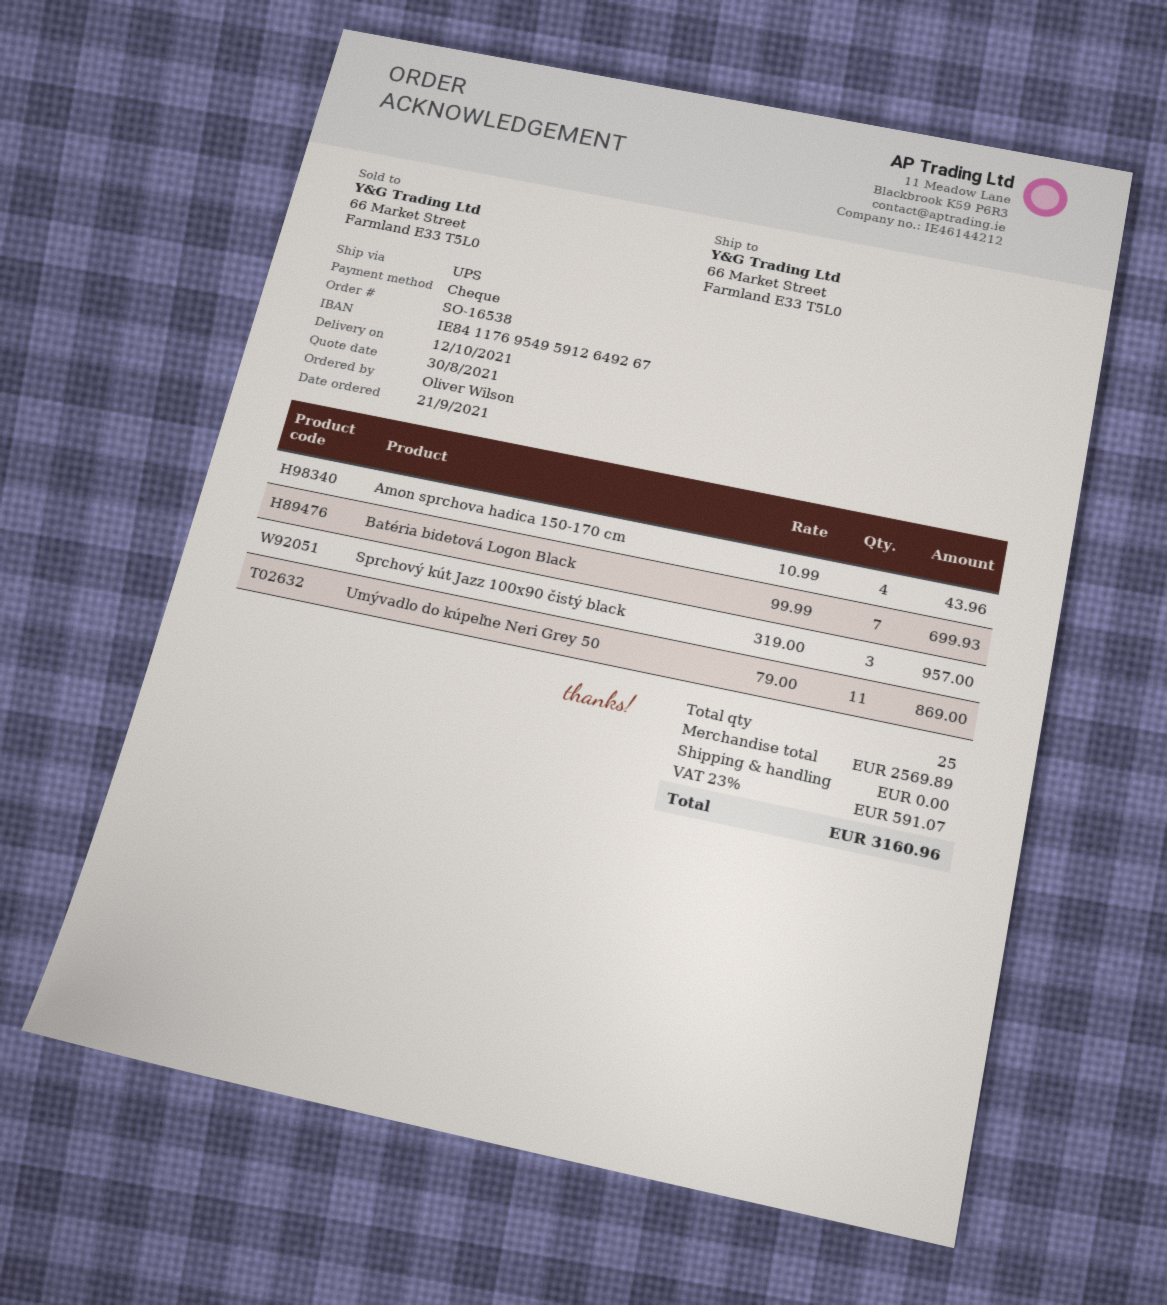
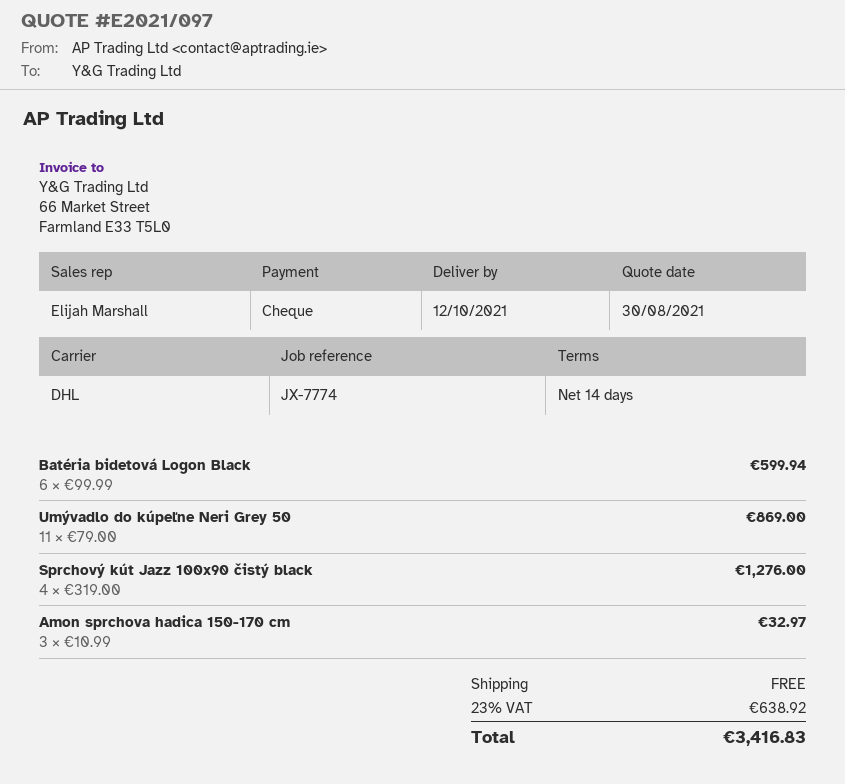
shipping method: UPS -> DHL
Amon sprchova hadica 150-170 cm: 4 x 10.99 = 43.96 -> 3 x 10.99 = 32.97
Batéria bidetová Logon Black: 7 x 99.99 = 699.93 -> 6 x 99.99 = 599.94
Sprchový kút Jazz 100x90 čistý black: 3 x 319.00 = 957.00 -> 4 x 319.00 = 1276.00
tax: 23% = 591.07 -> 23% = 638.92
total: 3160.96 -> 3416.83

